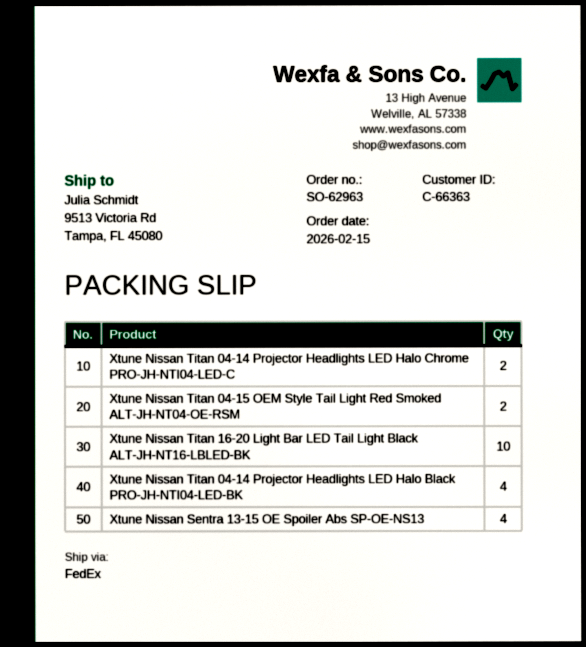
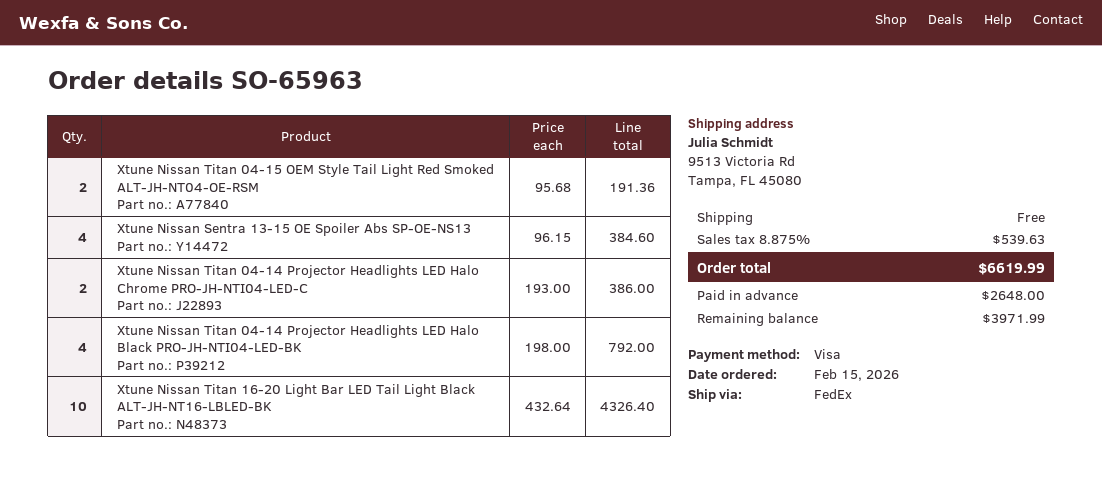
order number: SO-62963 -> SO-65963

